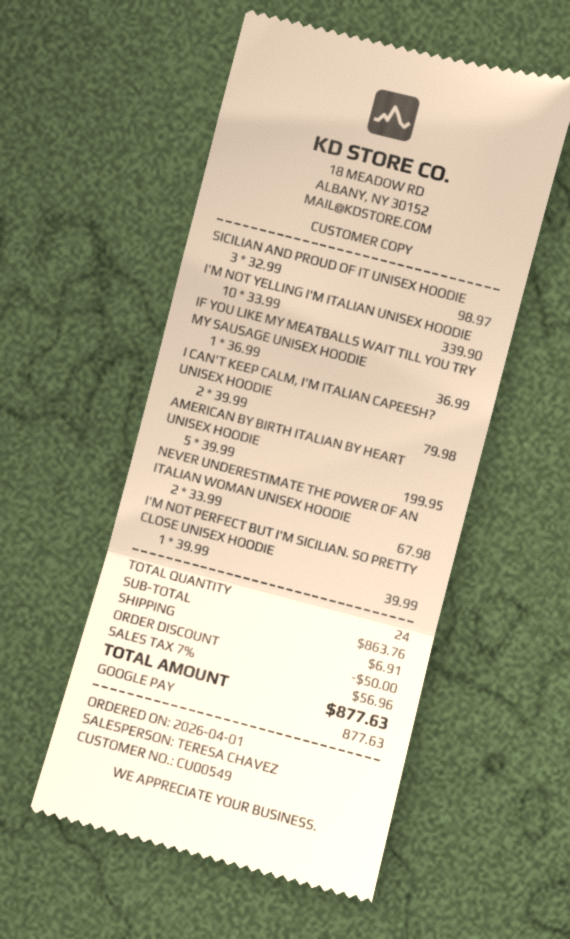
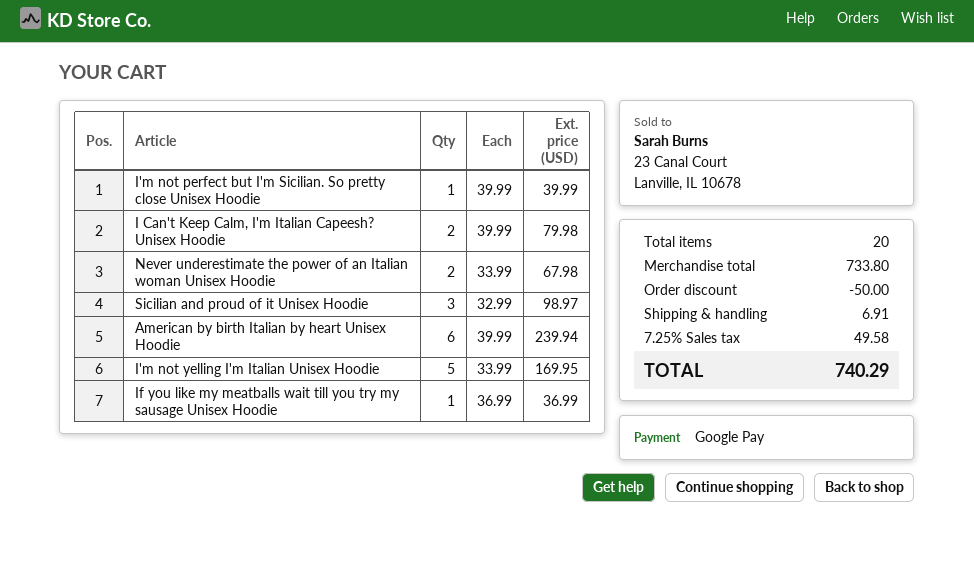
I'M NOT YELLING I'M ITALIAN UNISEX HOODIE: 10 x 33.99 = 339.90 -> 5 x 33.99 = 169.95
AMERICAN BY BIRTH ITALIAN BY HEART UNISEX HOODIE: 5 x 39.99 = 199.95 -> 6 x 39.99 = 239.94
total quantity: 24 -> 20
subtotal: 863.76 -> 733.80
tax: 7% = 56.96 -> 7.25% = 49.58
total: 877.63 -> 740.29

